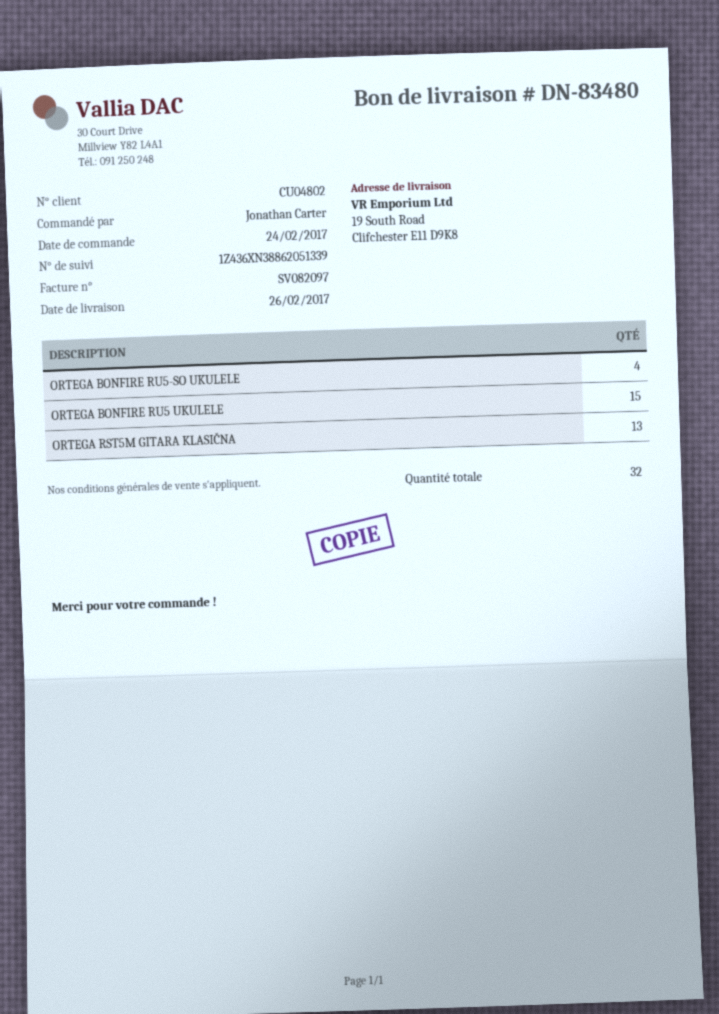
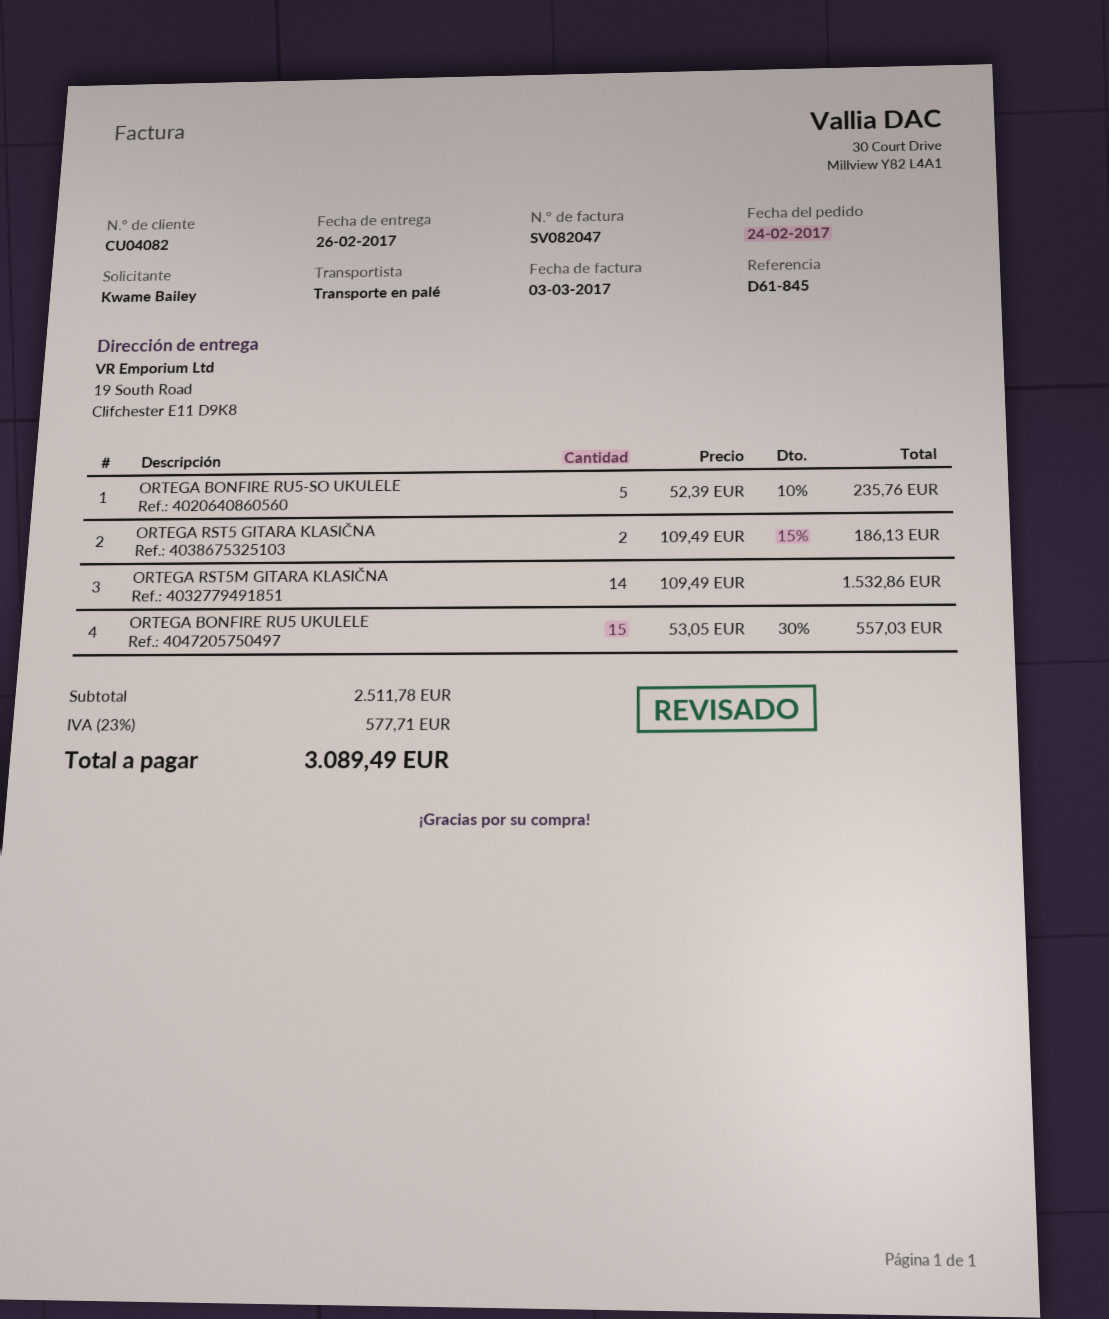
invoice number: SV082097 -> SV082047
customer number: CU04802 -> CU04082
ordered by: Jonathan Carter -> Kwame Bailey
ORTEGA BONFIRE RU5-SO UKULELE: 4 -> 5
ORTEGA RST5M GITARA KLASIČNA: 13 -> 14
ORTEGA RST5 GITARA KLASIČNA: none -> 2

